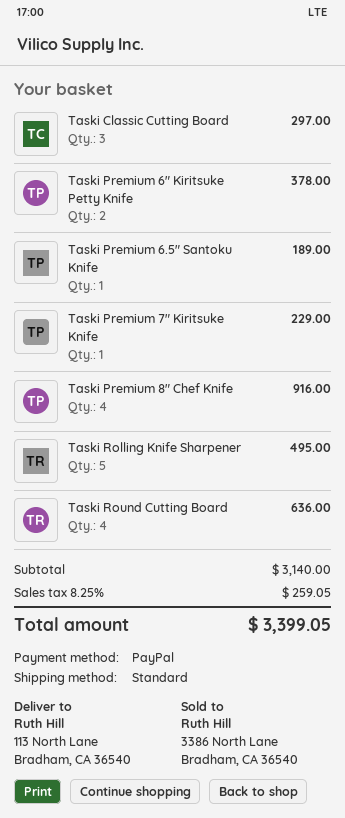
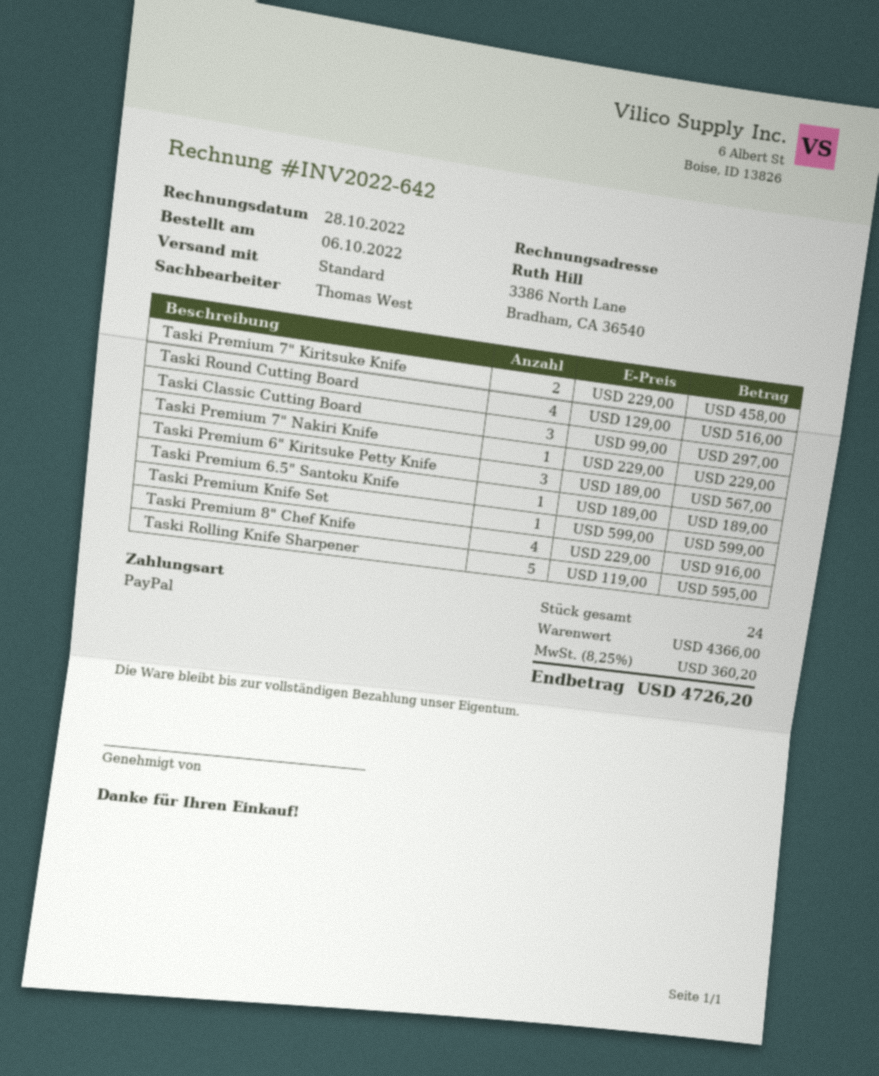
Taski Premium 6" Kiritsuke Petty Knife: 2 for 378.00 -> 3 for 567.00
Taski Premium 7" Kiritsuke Knife: 1 for 229.00 -> 2 for 458.00
Taski Rolling Knife Sharpener: 5 for 495.00 -> 5 for 595.00
Taski Round Cutting Board: 4 for 636.00 -> 4 for 516.00
Taski Premium 7" Nakiri Knife: none -> 1 for 229.00
Taski Premium Knife Set: none -> 1 for 599.00
subtotal: 3140.00 -> 4366.00
tax: 8.25% = 259.05 -> 8.25% = 360.20
total: 3399.05 -> 4726.20

